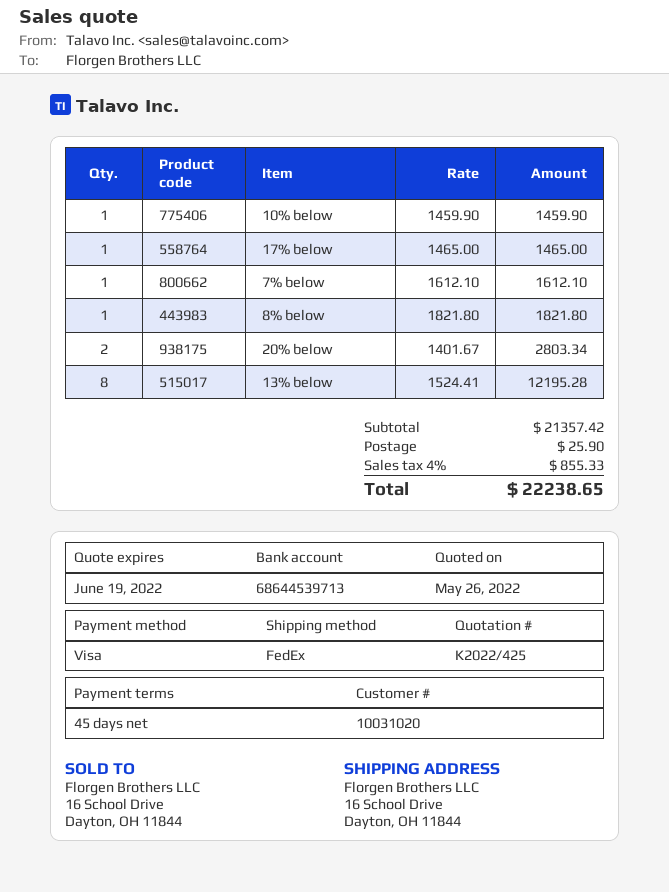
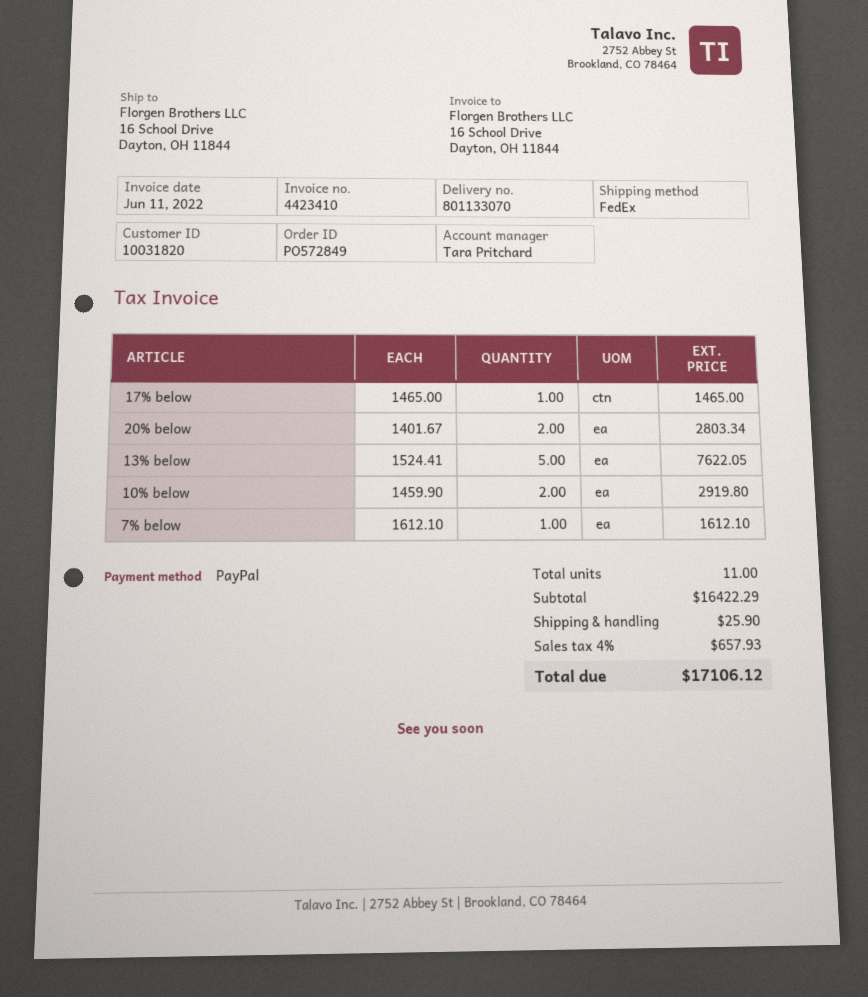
customer number: 10031020 -> 10031820
payment method: Visa -> PayPal
10% below: 1 x 1459.90 = 1459.90 -> 2 x 1459.90 = 2919.80
8% below: 1 x 1821.80 = 1821.80 -> none
13% below: 8 x 1524.41 = 12195.28 -> 5 x 1524.41 = 7622.05
subtotal: 21357.42 -> 16422.29
tax: 4% = 855.33 -> 4% = 657.93
total: 22238.65 -> 17106.12

